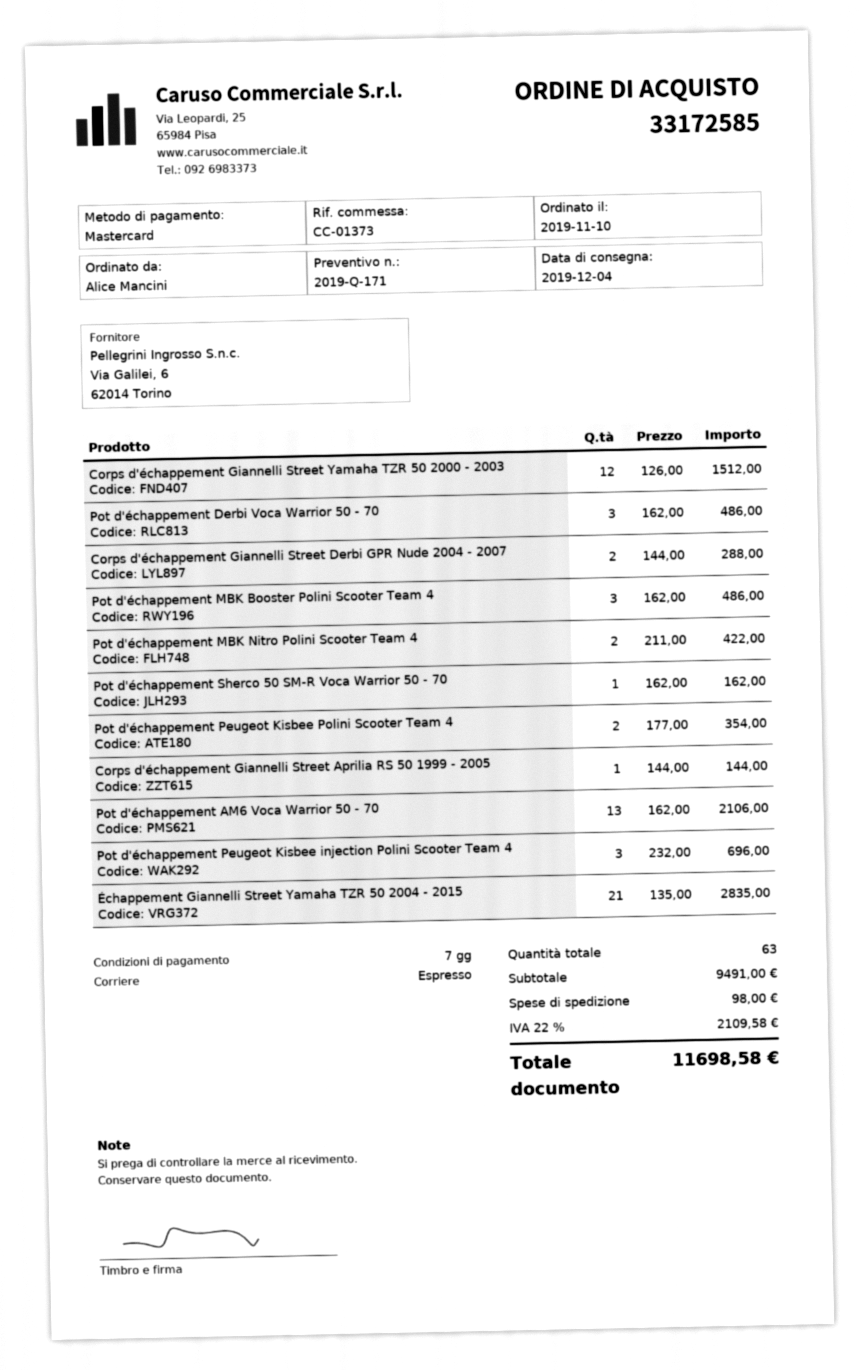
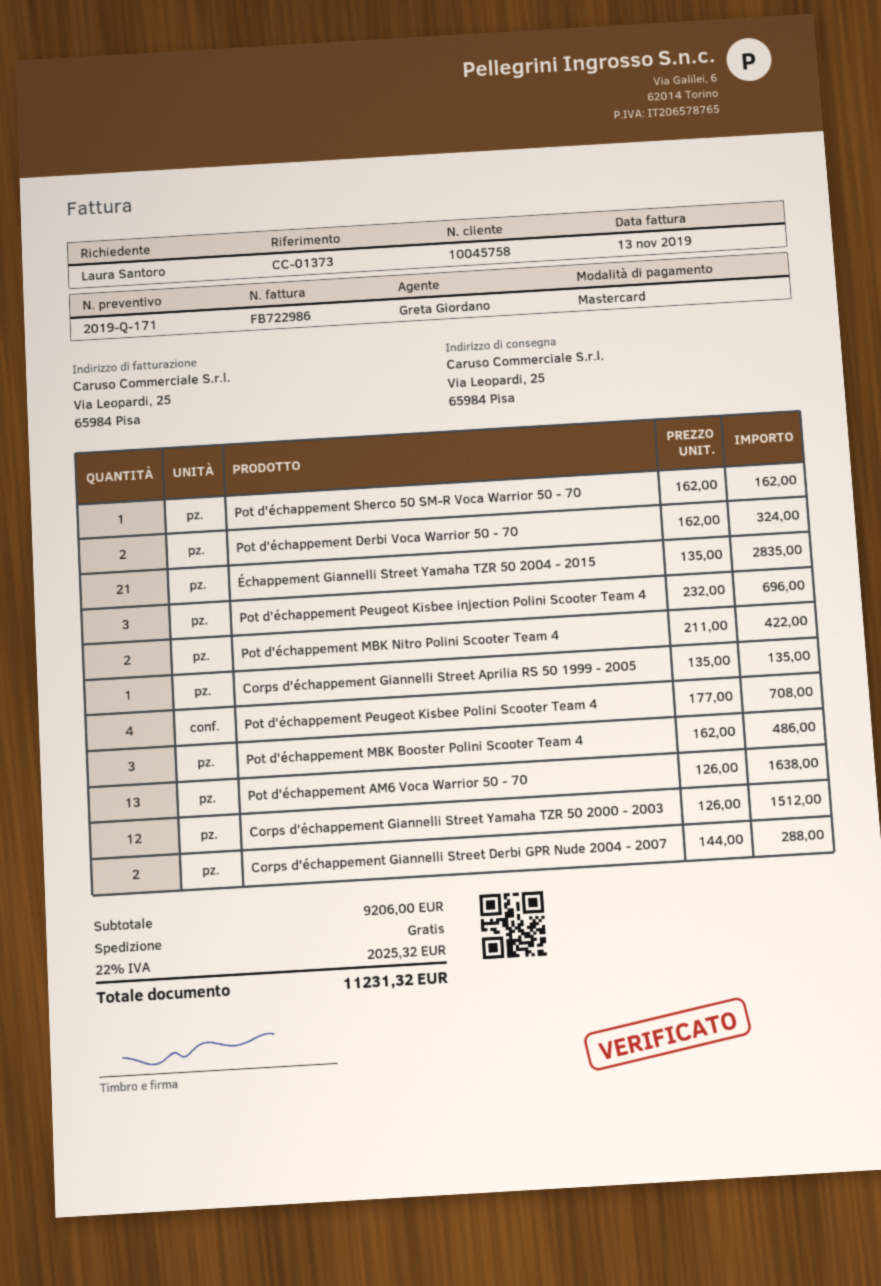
ordered by: Alice Mancini -> Laura Santoro
Pot d'échappement Derbi Voca Warrior 50 - 70: 3 x 162.00 = 486.00 -> 2 x 162.00 = 324.00
Pot d'échappement Peugeot Kisbee Polini Scooter Team 4: 2 x 177.00 = 354.00 -> 4 x 177.00 = 708.00
Corps d'échappement Giannelli Street Aprilia RS 50 1999 - 2005: 1 x 144.00 = 144.00 -> 1 x 135.00 = 135.00
Pot d'échappement AM6 Voca Warrior 50 - 70: 13 x 162.00 = 2106.00 -> 13 x 126.00 = 1638.00
subtotal: 9491.00 -> 9206.00
shipping: 98.00 -> 0.00
tax: 22% = 2109.58 -> 22% = 2025.32
total: 11698.58 -> 11231.32

